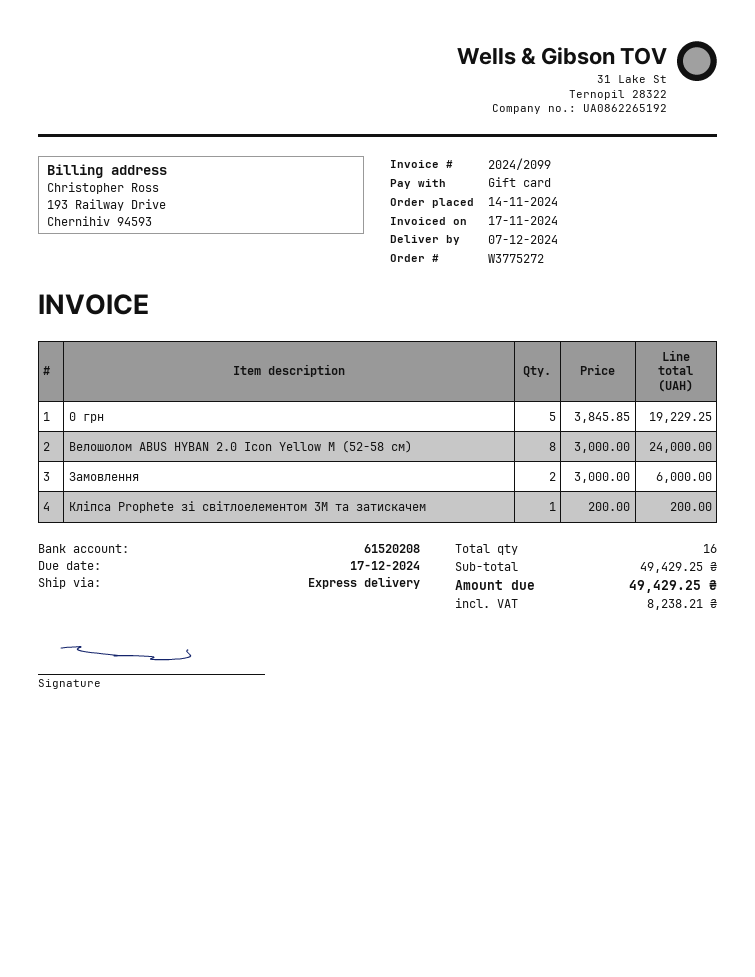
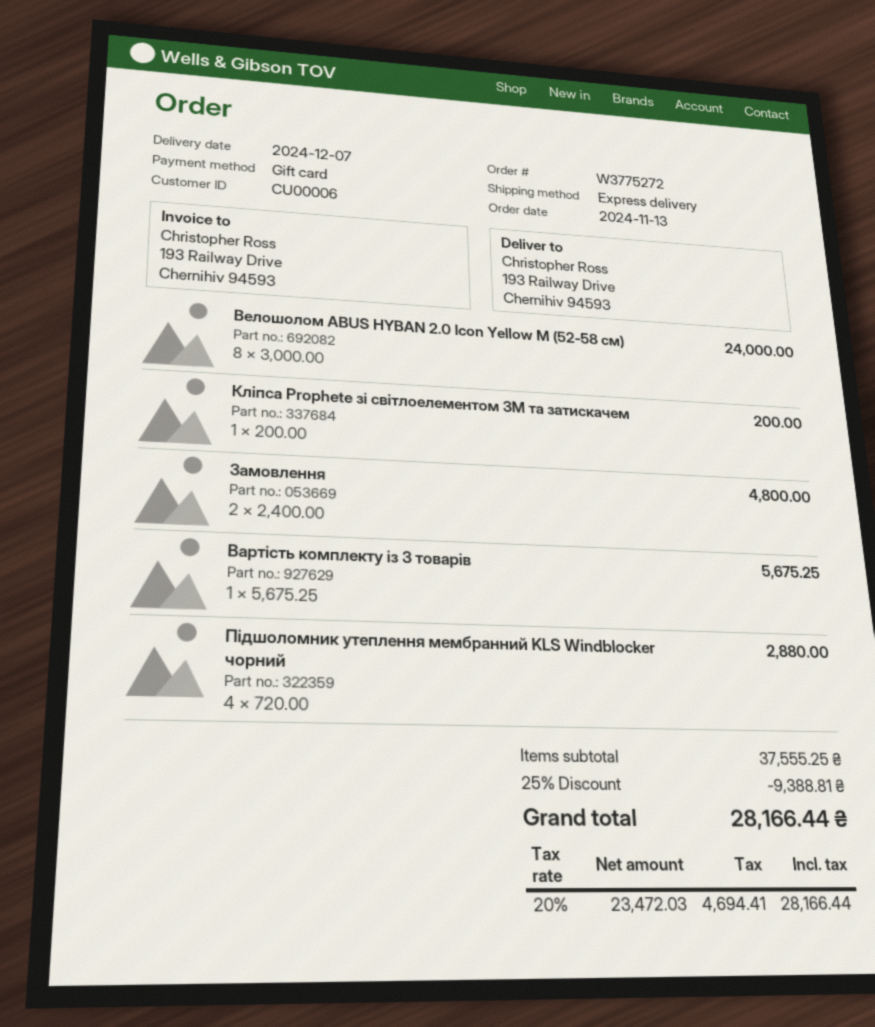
order date: 2024-11-14 -> 2024-11-13
0 грн: 5 x 3845.85 = 19229.25 -> none
Замовлення: 2 x 3000.00 = 6000.00 -> 2 x 2400.00 = 4800.00
Вартість комплекту із 3 товарів: none -> 1 x 5675.25 = 5675.25
Підшоломник утеплення мембранний KLS Windblocker чорний: none -> 4 x 720.00 = 2880.00
subtotal: 49429.25 -> 37555.25
discount: none -> 25% = 9388.81
tax: 8238.21 -> 4694.41
total: 49429.25 -> 28166.44

